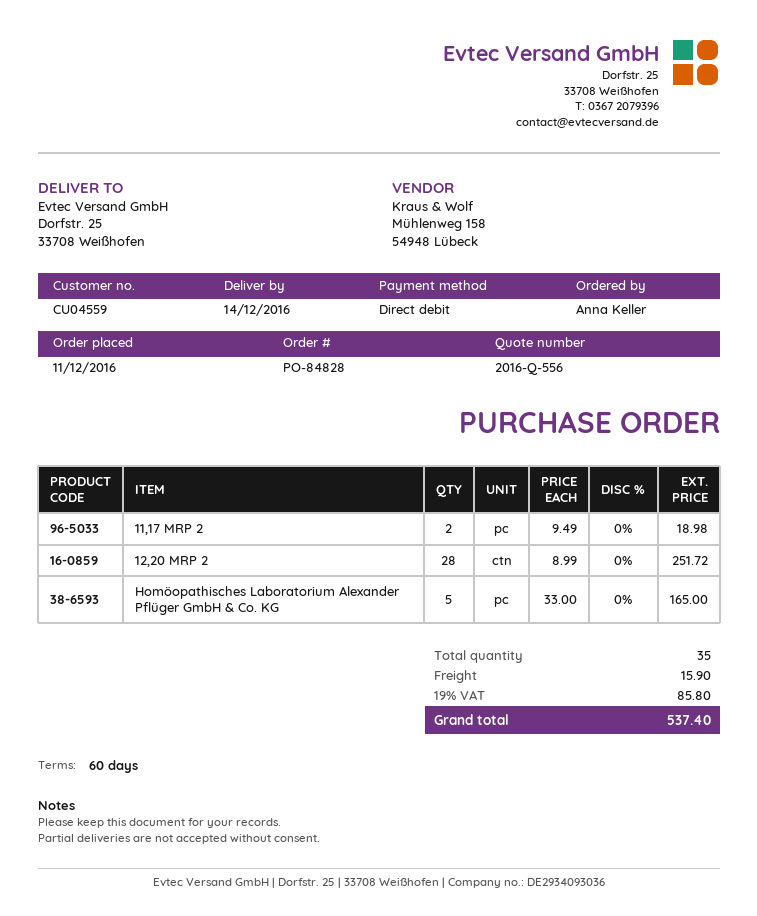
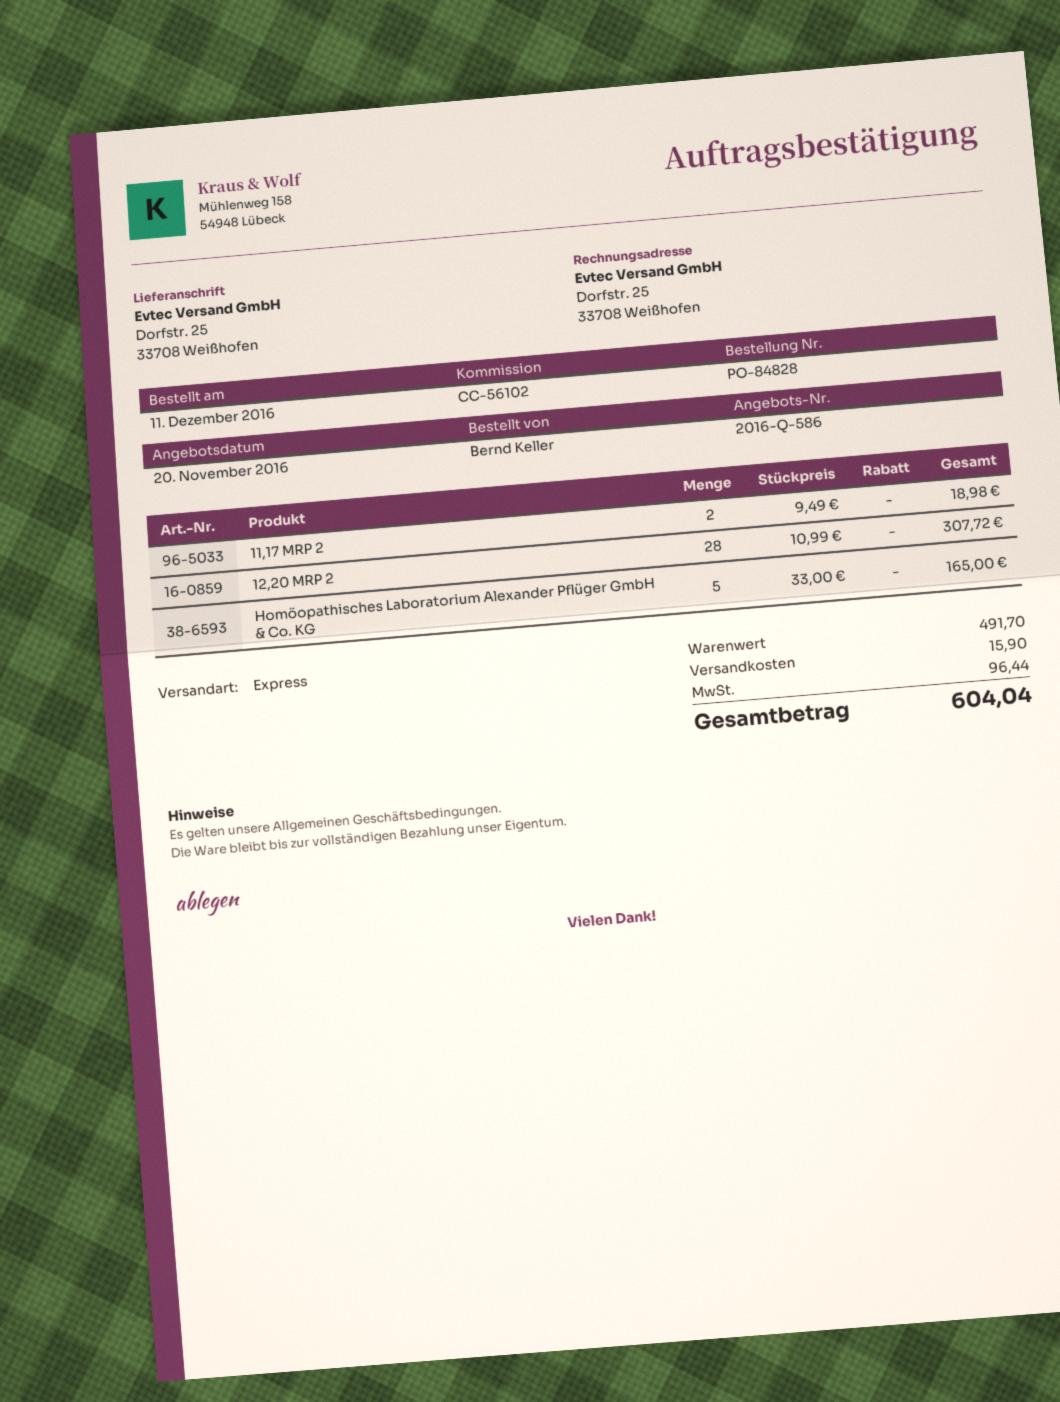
quote number: 2016-Q-556 -> 2016-Q-586
ordered by: Anna Keller -> Bernd Keller
12,20 MRP 2: 28 x 8.99 = 251.72 -> 28 x 10.99 = 307.72
tax: 85.80 -> 96.44
total: 537.40 -> 604.04

